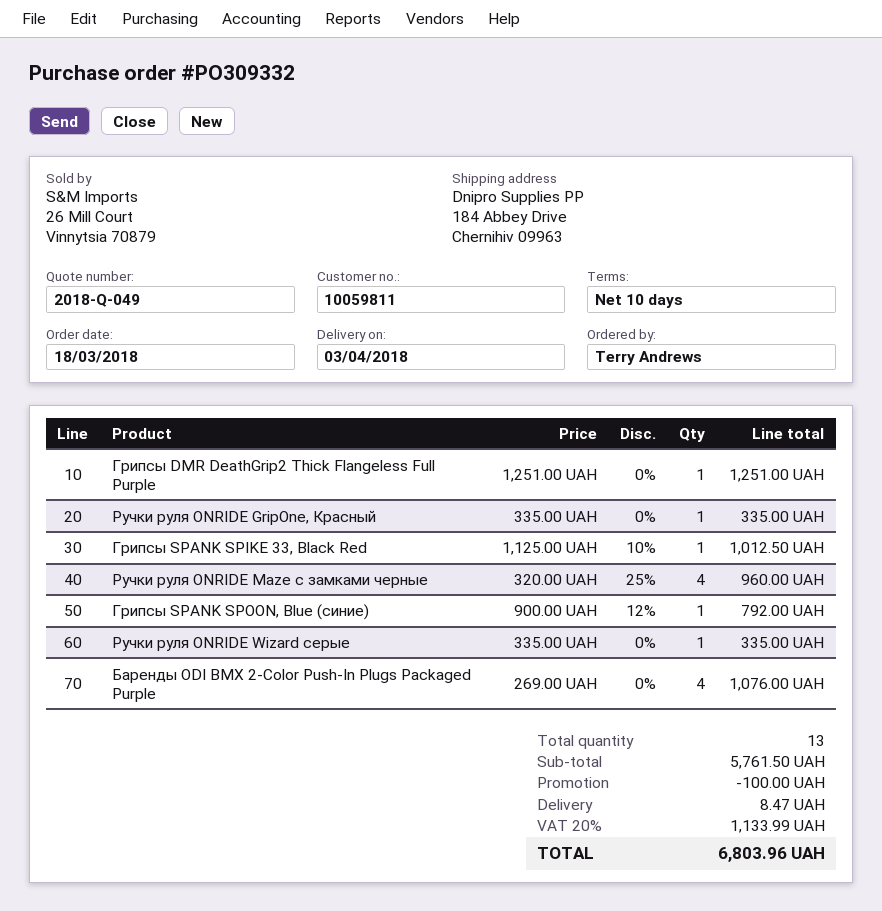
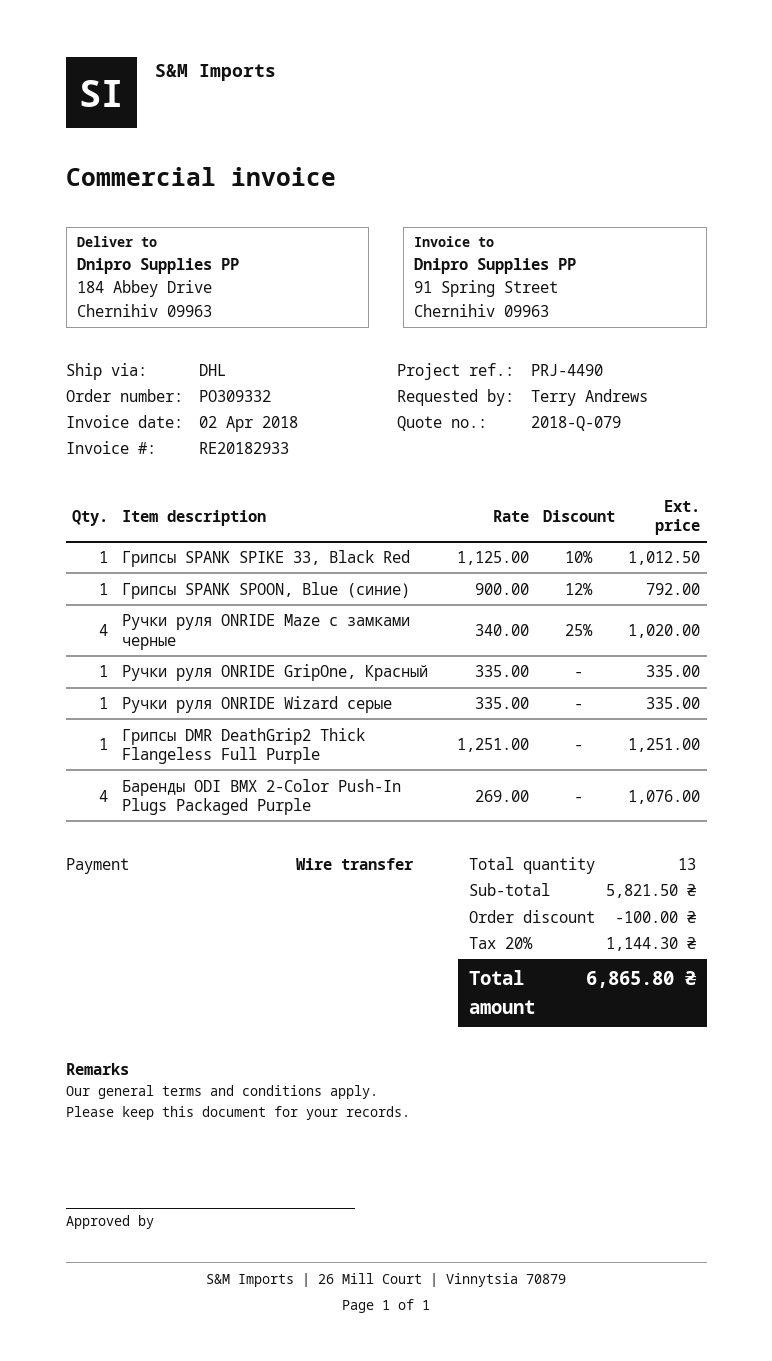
quote number: 2018-Q-049 -> 2018-Q-079
Ручки руля ONRIDE Maze с замками черные: 4 x 320.00 - 25% = 960.00 -> 4 x 340.00 - 25% = 1020.00
subtotal: 5761.50 -> 5821.50
shipping: 8.47 -> none
tax: 20% = 1133.99 -> 20% = 1144.30
total: 6803.96 -> 6865.80

